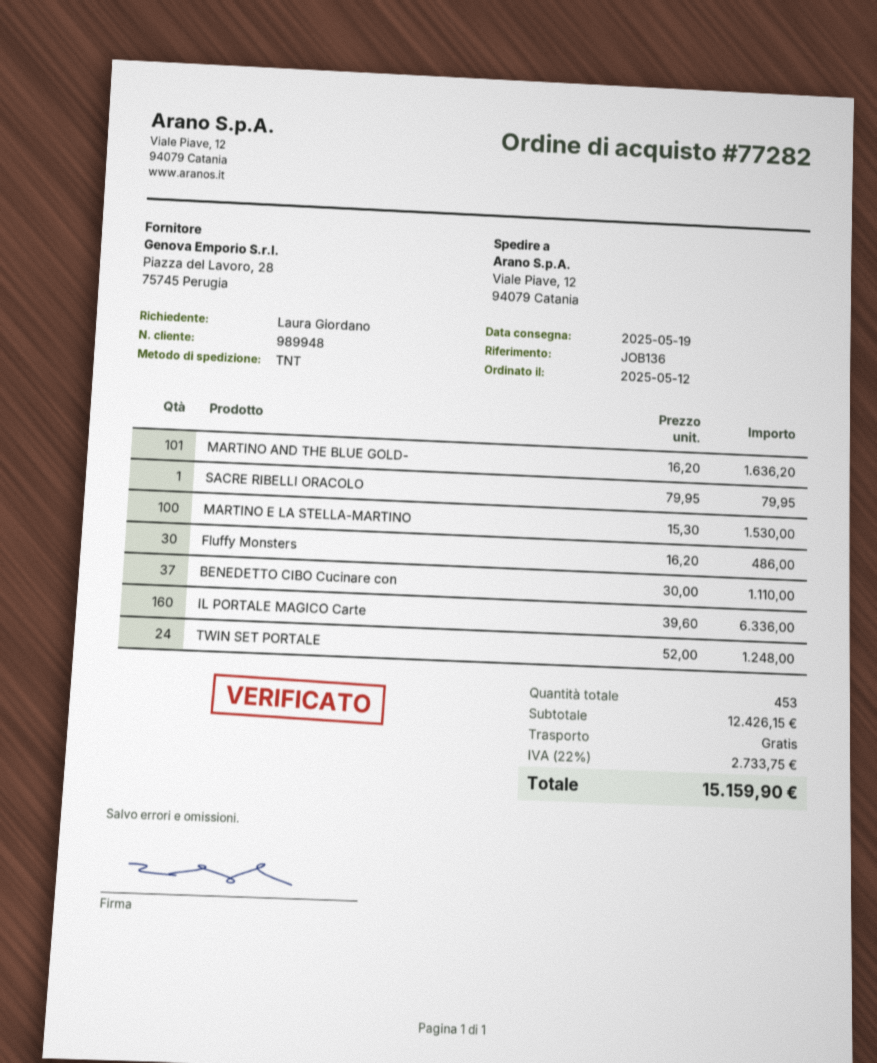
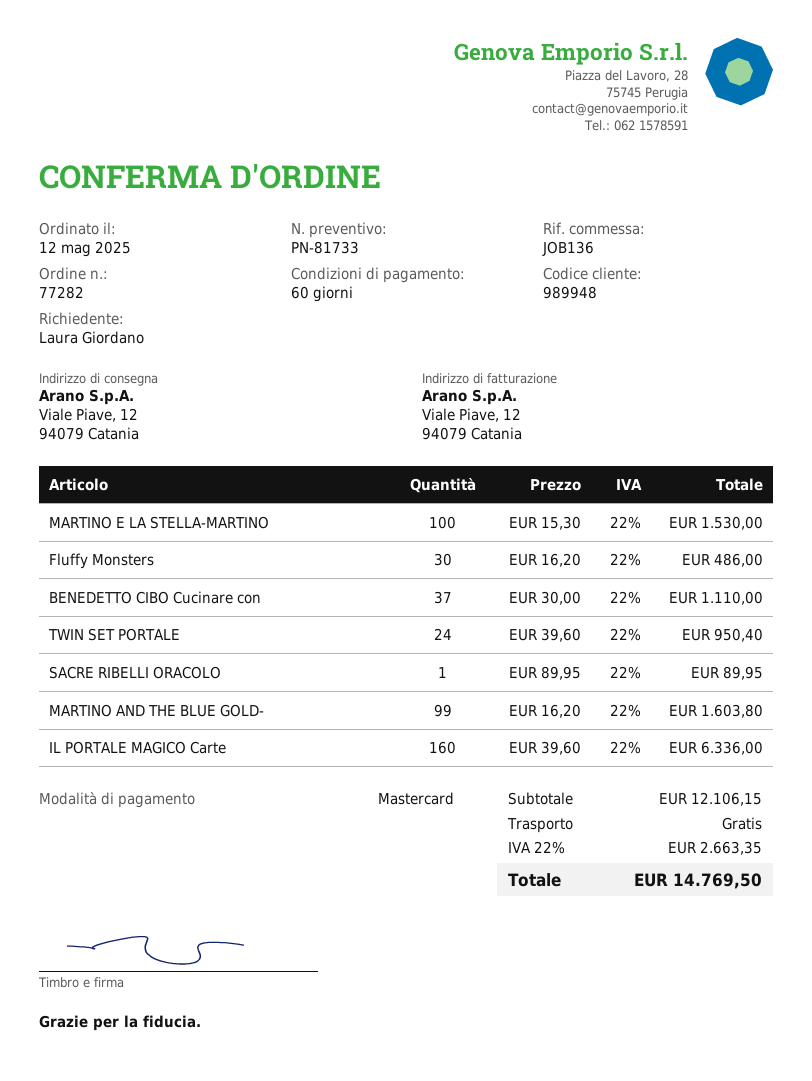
MARTINO AND THE BLUE GOLD-: 101 x 16.20 = 1636.20 -> 99 x 16.20 = 1603.80
SACRE RIBELLI ORACOLO: 1 x 79.95 = 79.95 -> 1 x 89.95 = 89.95
TWIN SET PORTALE: 24 x 52.00 = 1248.00 -> 24 x 39.60 = 950.40
subtotal: 12426.15 -> 12106.15
tax: 22% = 2733.75 -> 22% = 2663.35
total: 15159.90 -> 14769.50

